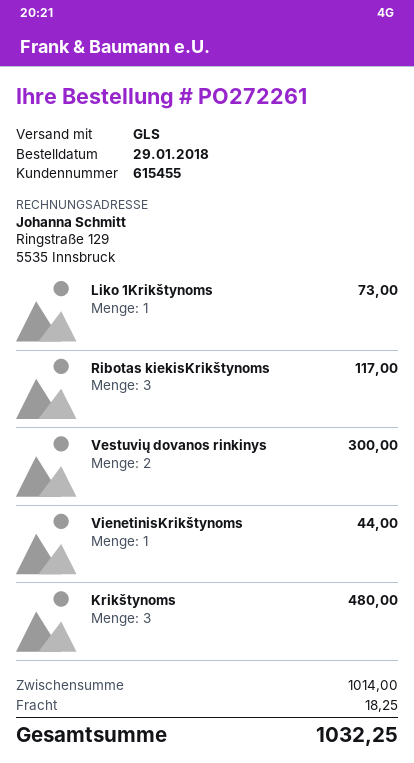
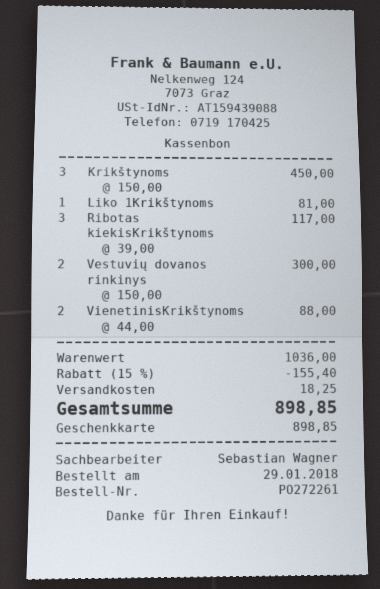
Liko 1Krikštynoms: 1 for 73.00 -> 1 for 81.00
VienetinisKrikštynoms: 1 for 44.00 -> 2 for 88.00
Krikštynoms: 3 for 480.00 -> 3 for 450.00
subtotal: 1014.00 -> 1036.00
discount: none -> 15% = 155.40
total: 1032.25 -> 898.85

